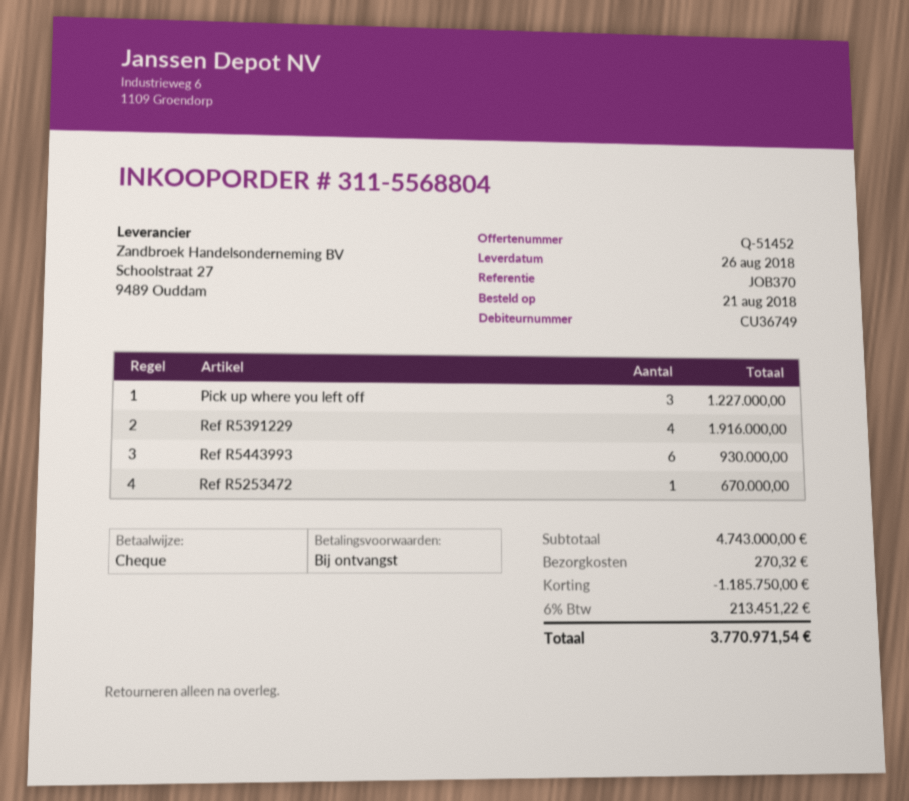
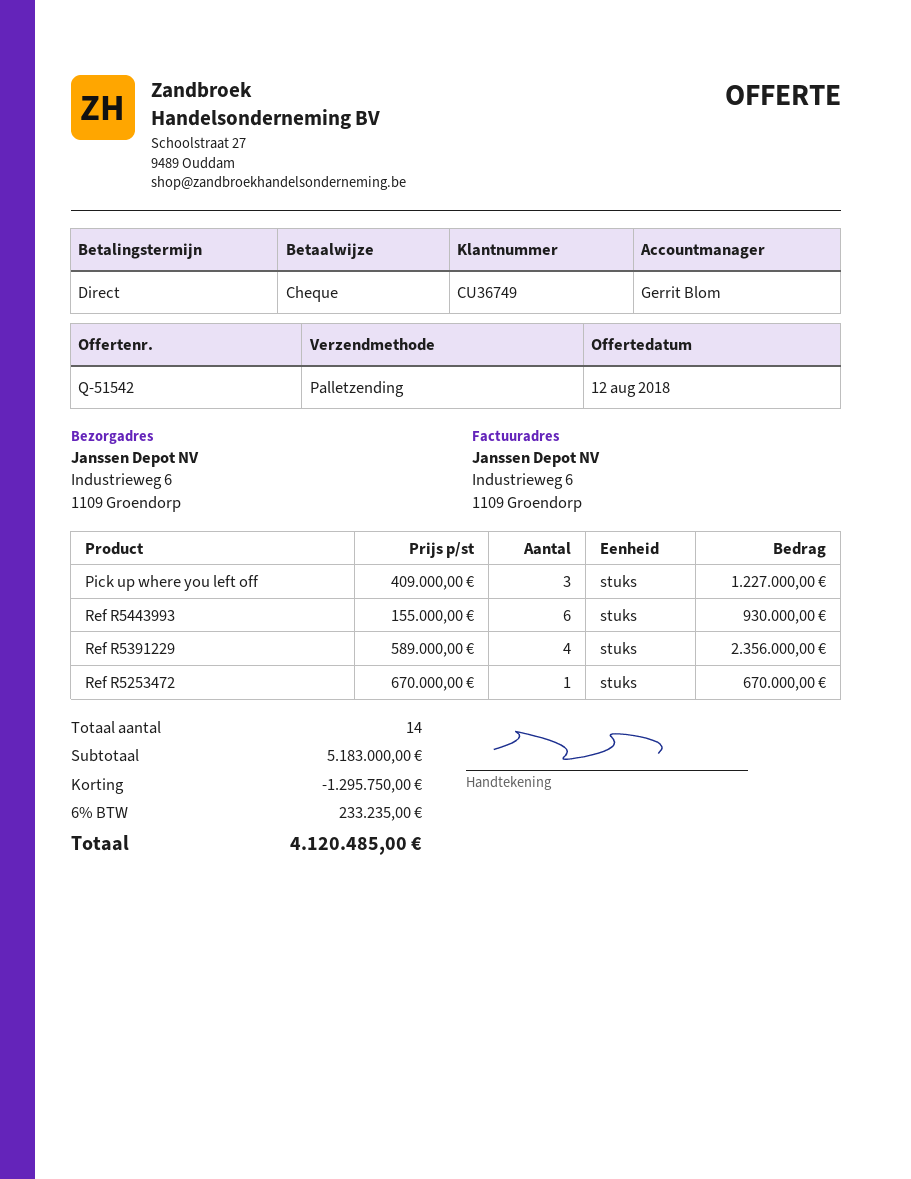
quote number: Q-51452 -> Q-51542
Ref R5391229: 4 for 1916000.00 -> 4 for 2356000.00
subtotal: 4743000.00 -> 5183000.00
discount: 1185750.00 -> 1295750.00
shipping: 270.32 -> none
tax: 6% = 213451.22 -> 6% = 233235.00
total: 3770971.54 -> 4120485.00

